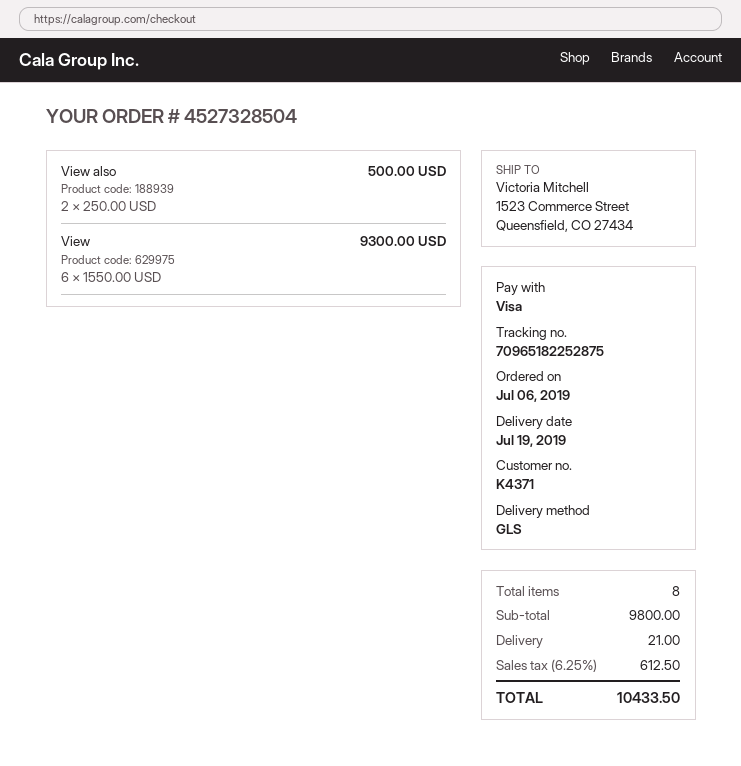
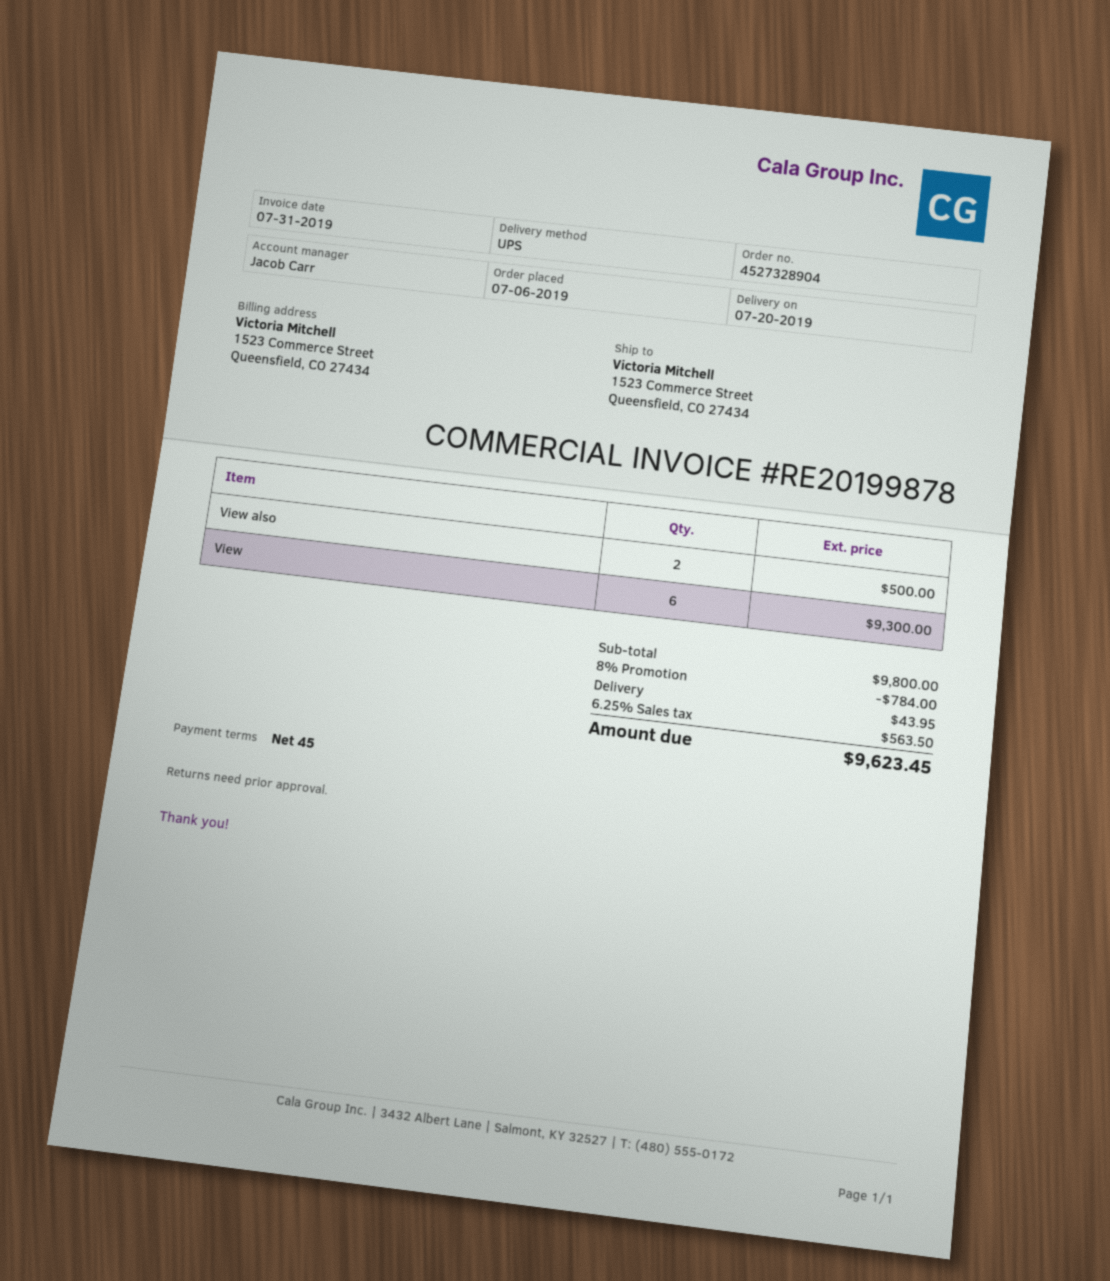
order number: 4527328504 -> 4527328904
delivery date: 2019-07-19 -> 2019-07-20
shipping method: GLS -> UPS
discount: none -> 8% = 784.00
shipping: 21.00 -> 43.95
tax: 6.25% = 612.50 -> 6.25% = 563.50
total: 10433.50 -> 9623.45

